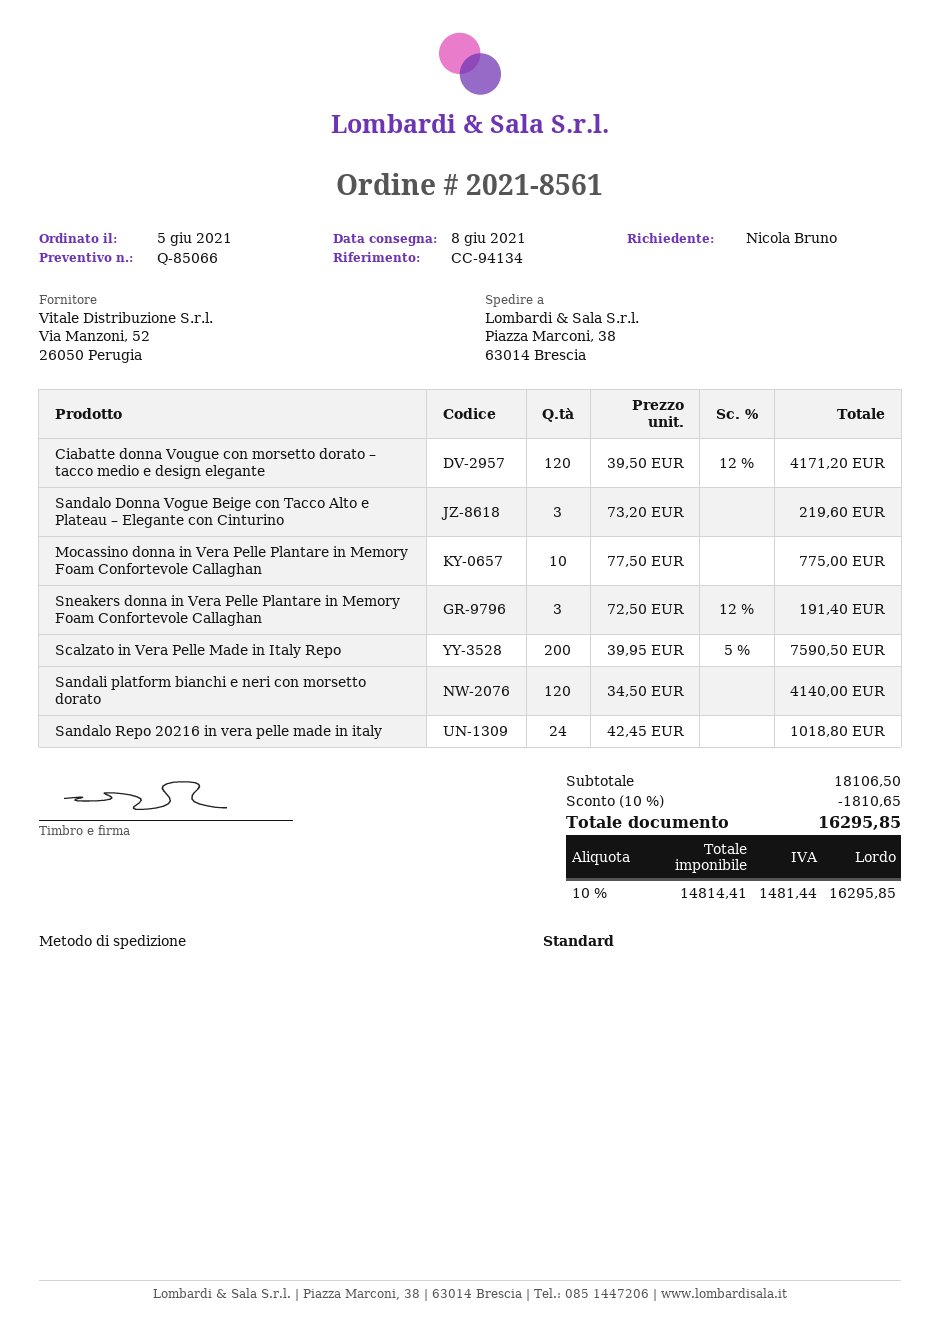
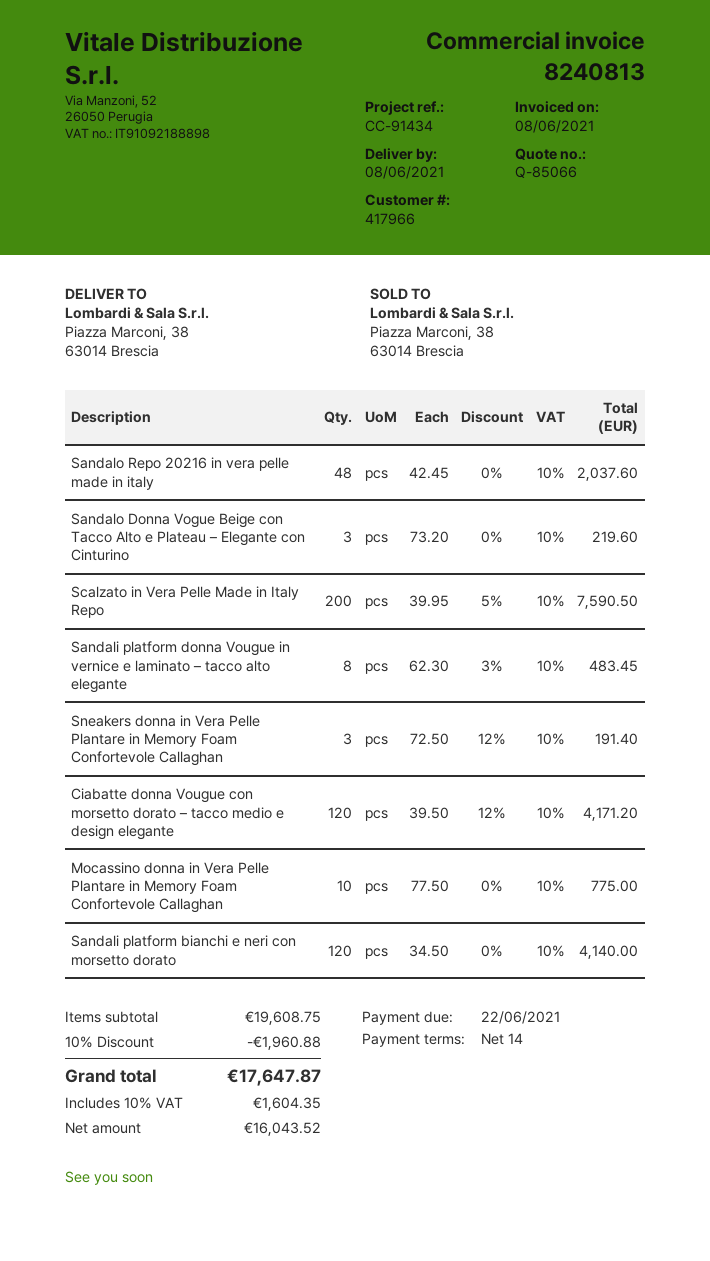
reference: CC-94134 -> CC-91434
Sandalo Repo 20216 in vera pelle made in italy: 24 x 42.45 = 1018.80 -> 48 x 42.45 = 2037.60
Sandali platform donna Vougue in vernice e laminato – tacco alto elegante: none -> 8 x 62.30 - 3% = 483.45
subtotal: 18106.50 -> 19608.75
discount: 10% = 1810.65 -> 10% = 1960.88
net: 14814.41 -> 16043.52
tax: 10% = 1481.44 -> 10% = 1604.35
total: 16295.85 -> 17647.87

